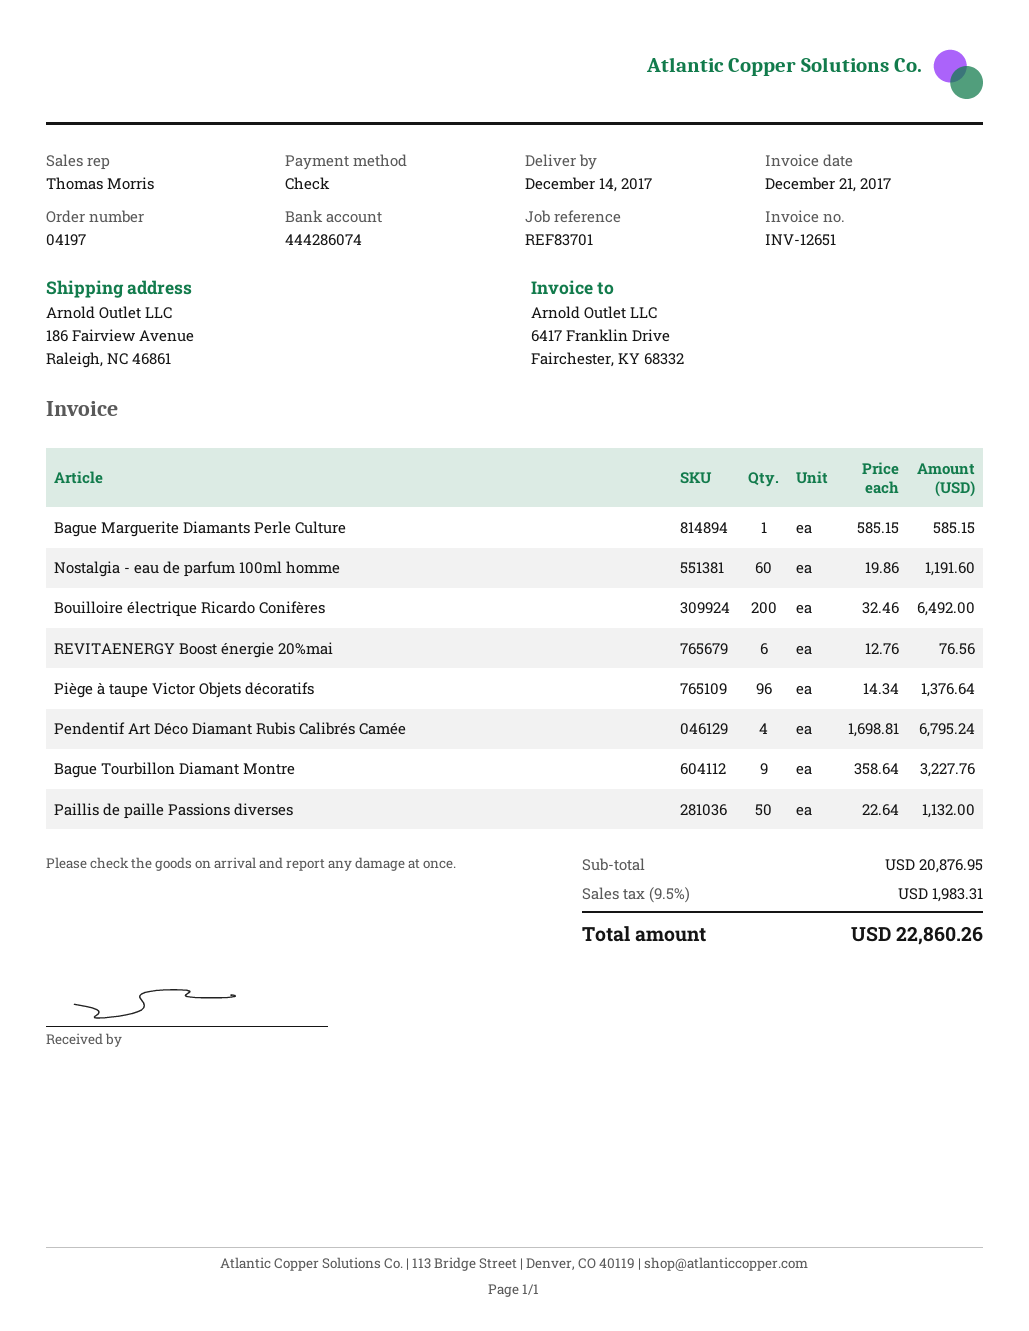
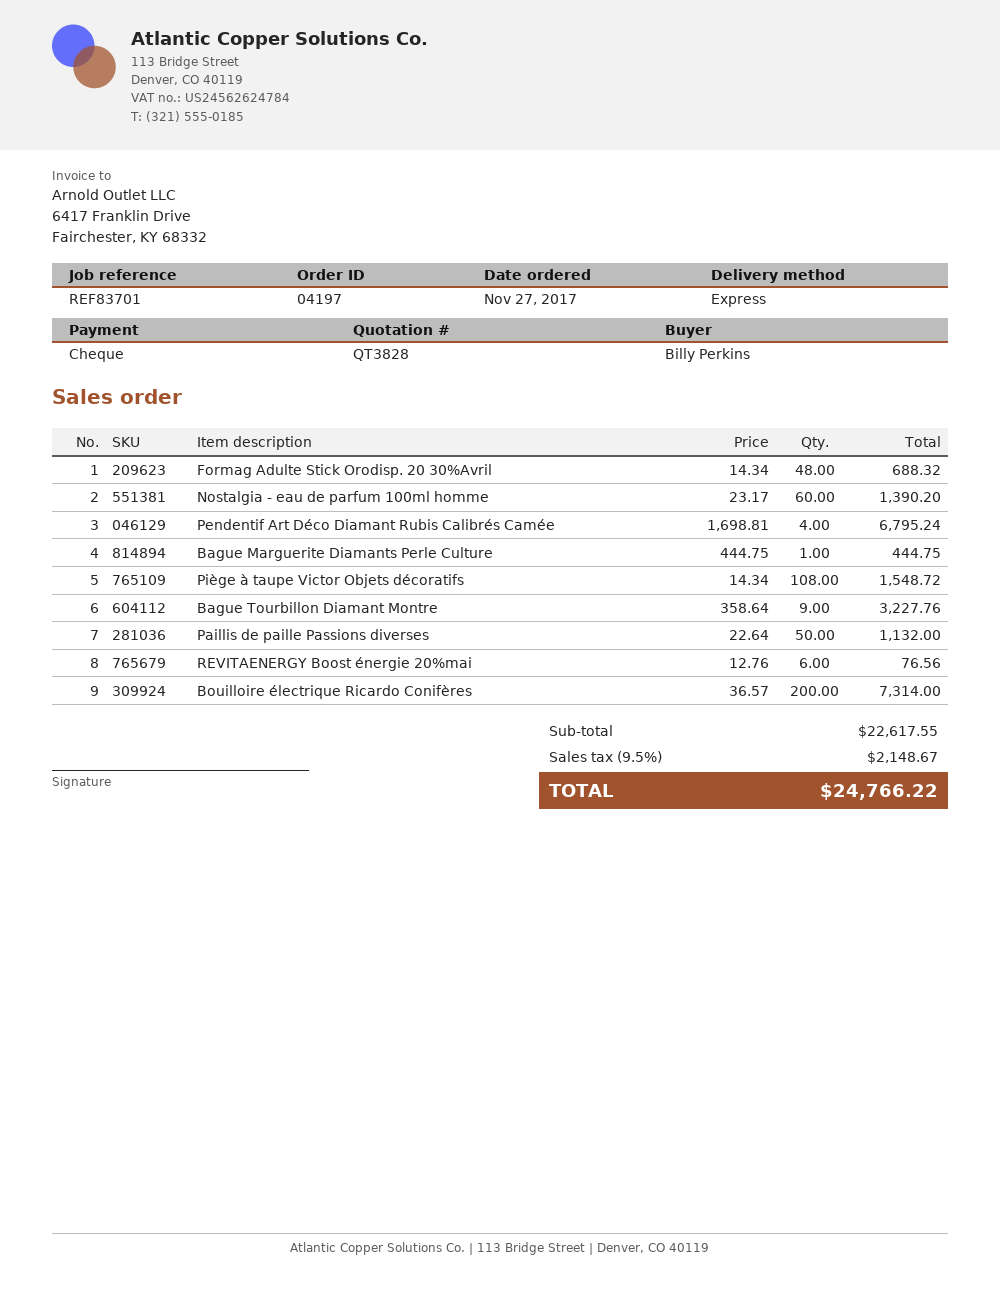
Bague Marguerite Diamants Perle Culture: 1 x 585.15 = 585.15 -> 1 x 444.75 = 444.75
Nostalgia - eau de parfum 100ml homme: 60 x 19.86 = 1191.60 -> 60 x 23.17 = 1390.20
Bouilloire électrique Ricardo Conifères: 200 x 32.46 = 6492.00 -> 200 x 36.57 = 7314.00
Piège à taupe Victor Objets décoratifs: 96 x 14.34 = 1376.64 -> 108 x 14.34 = 1548.72
Formag Adulte Stick Orodisp. 20 30%Avril: none -> 48 x 14.34 = 688.32
subtotal: 20876.95 -> 22617.55
tax: 9.5% = 1983.31 -> 9.5% = 2148.67
total: 22860.26 -> 24766.22

